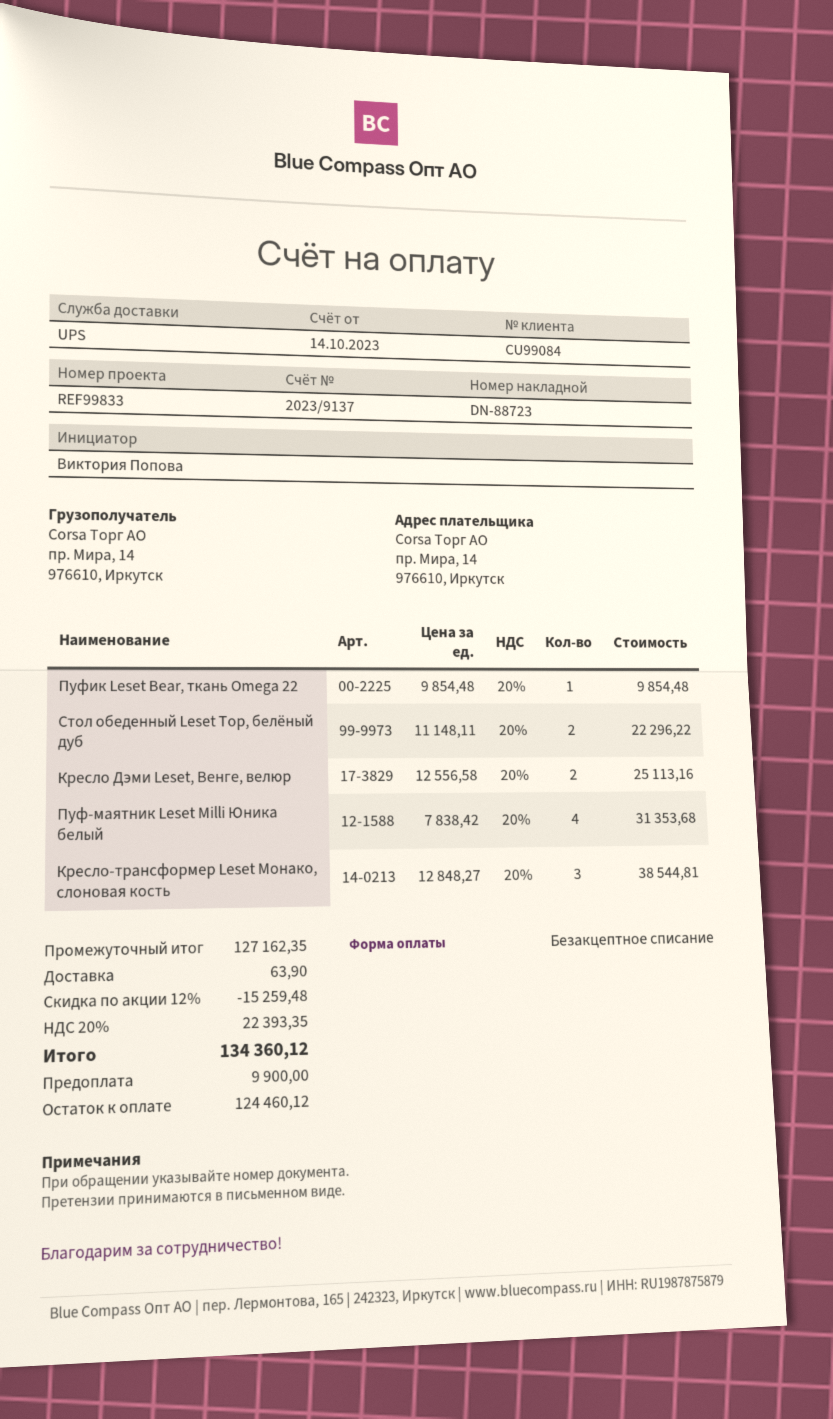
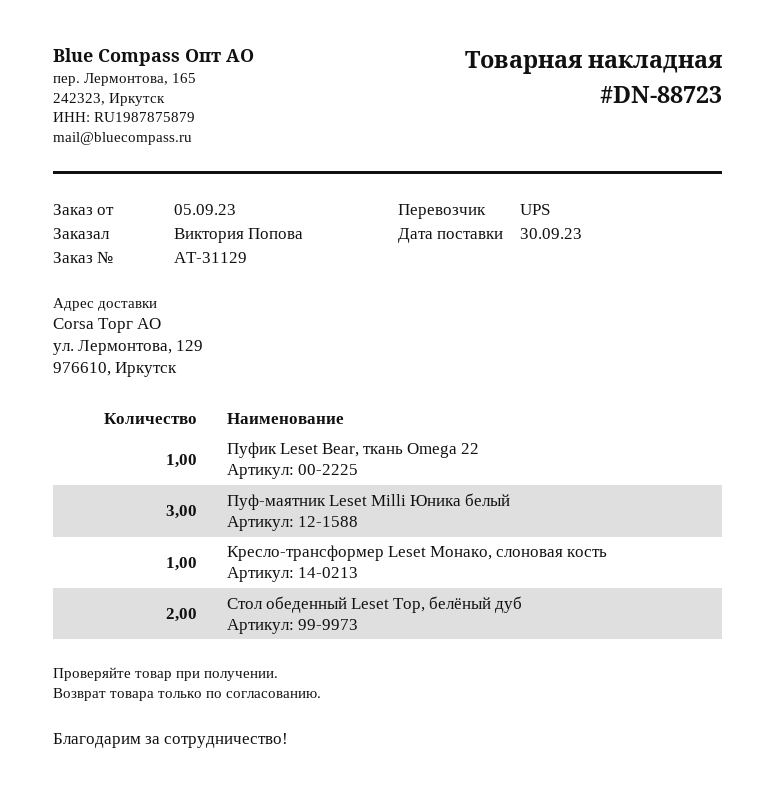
ship to: пр. Мира, 14, 976610, Иркутск -> ул. Лермонтова, 129, 976610, Иркутск
Кресло Дэми Leset, Венге, велюр: 2 -> none
Пуф-маятник Leset Milli Юника белый: 4 -> 3
Кресло-трансформер Leset Монако, слоновая кость: 3 -> 1

